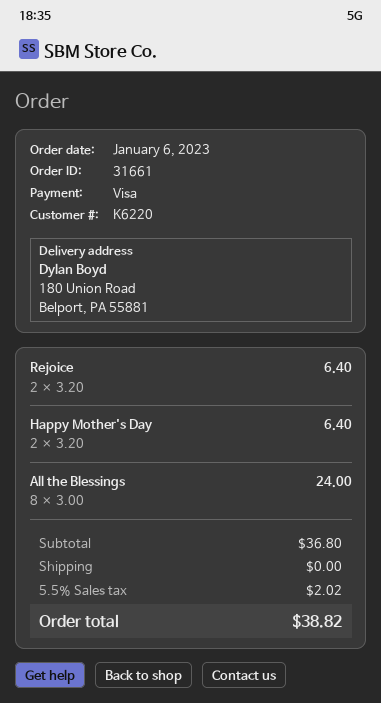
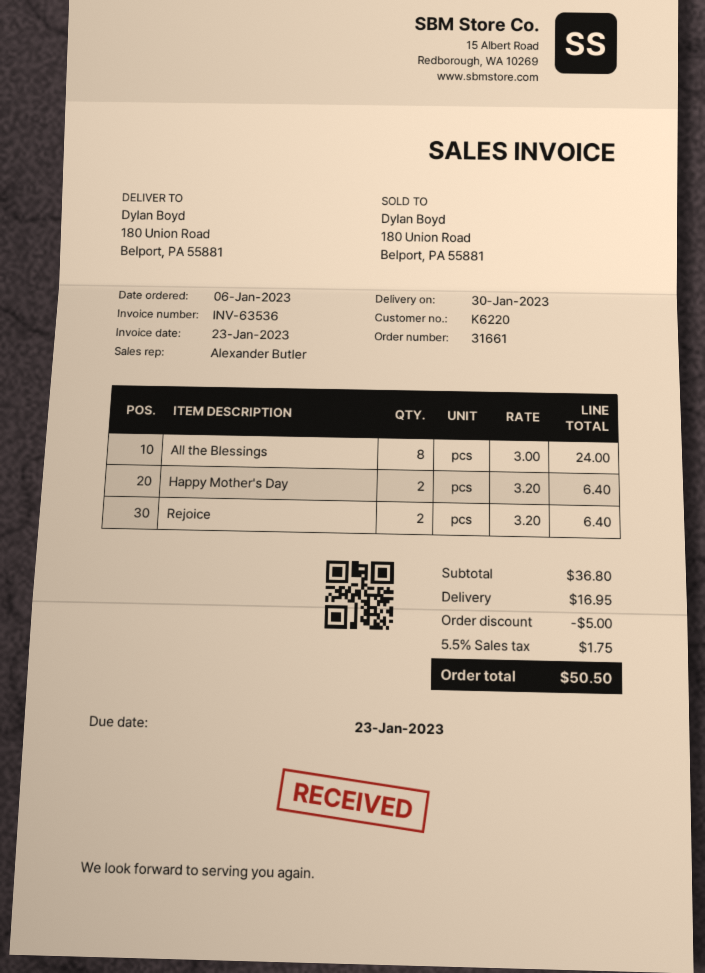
discount: none -> 5.00
shipping: 0.00 -> 16.95
tax: 5.5% = 2.02 -> 5.5% = 1.75
total: 38.82 -> 50.50

